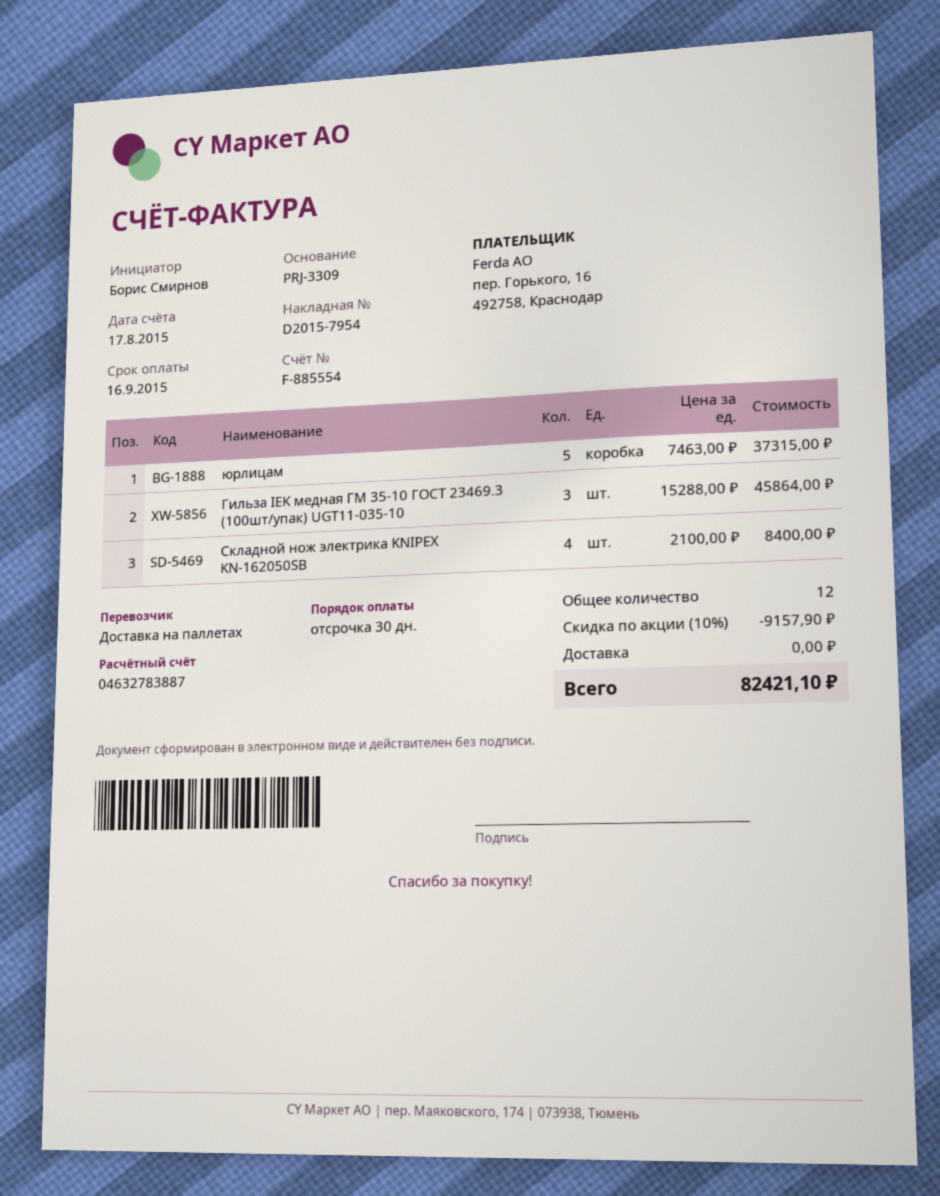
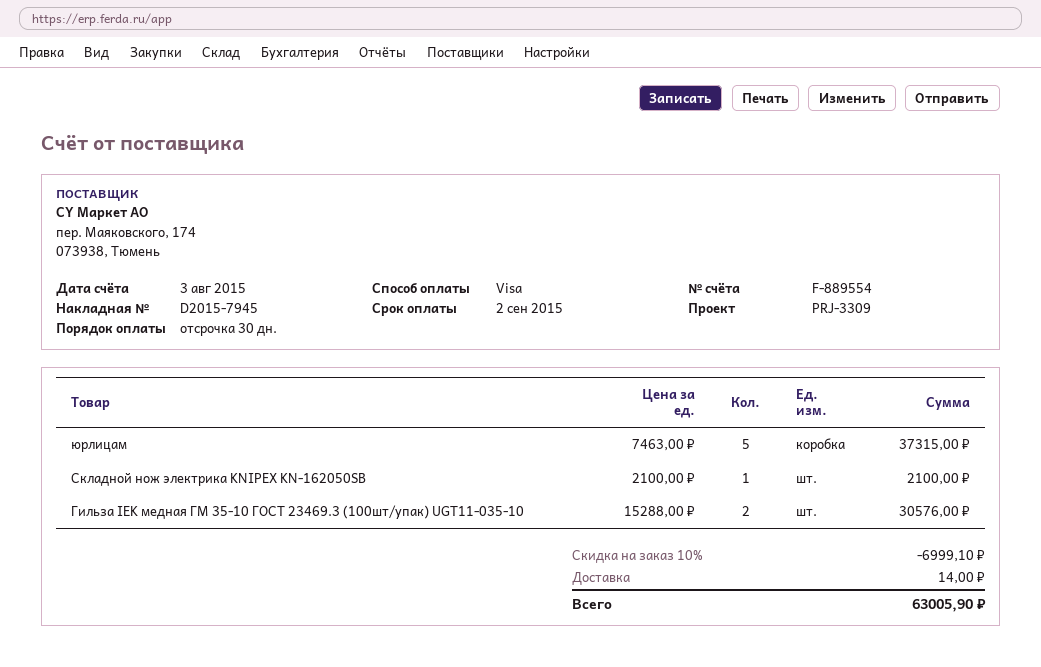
delivery note number: D2015-7954 -> D2015-7945
invoice number: F-885554 -> F-889554
invoice date: 2015-08-17 -> 2015-08-03
due date: 2015-09-16 -> 2015-09-02
Гильза IEK медная ГМ 35-10 ГОСТ 23469.3 (100шт/упак) UGT11-035-10: 3 x 15288.00 = 45864.00 -> 2 x 15288.00 = 30576.00
Складной нож электрика KNIPEX KN-162050SB: 4 x 2100.00 = 8400.00 -> 1 x 2100.00 = 2100.00
discount: 10% = 9157.90 -> 10% = 6999.10
shipping: 0.00 -> 14.00
total: 82421.10 -> 63005.90

